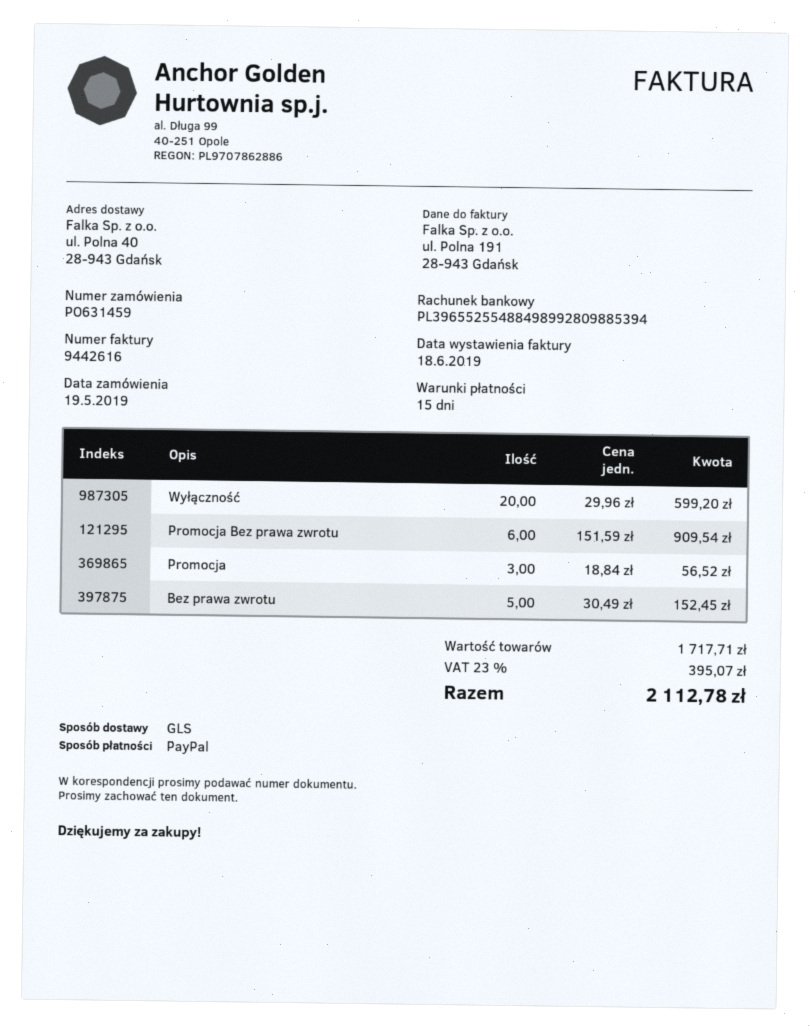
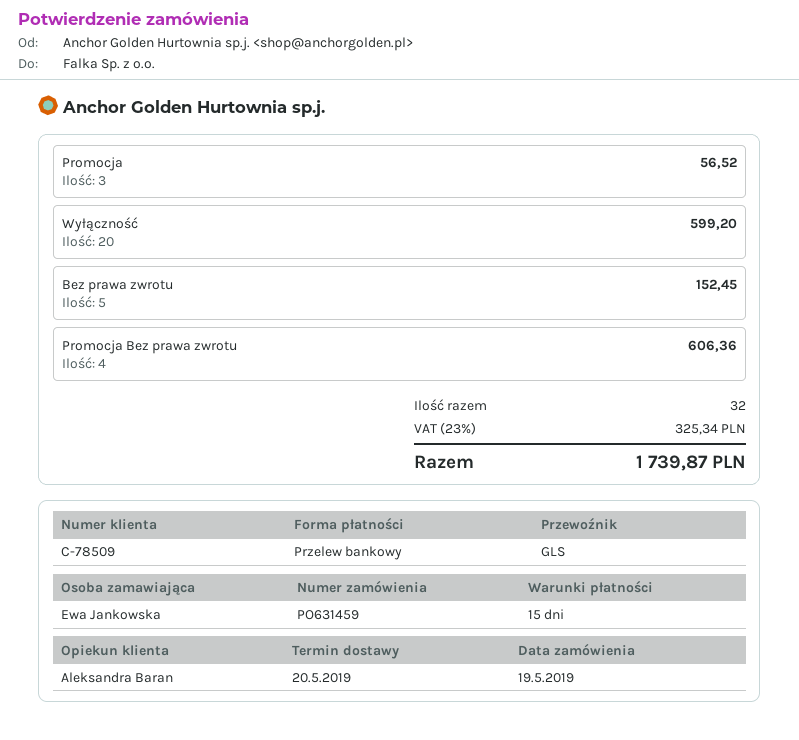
payment method: PayPal -> bank transfer
Promocja Bez prawa zwrotu: 6 for 909.54 -> 4 for 606.36
tax: 23% = 395.07 -> 23% = 325.34
total: 2112.78 -> 1739.87

